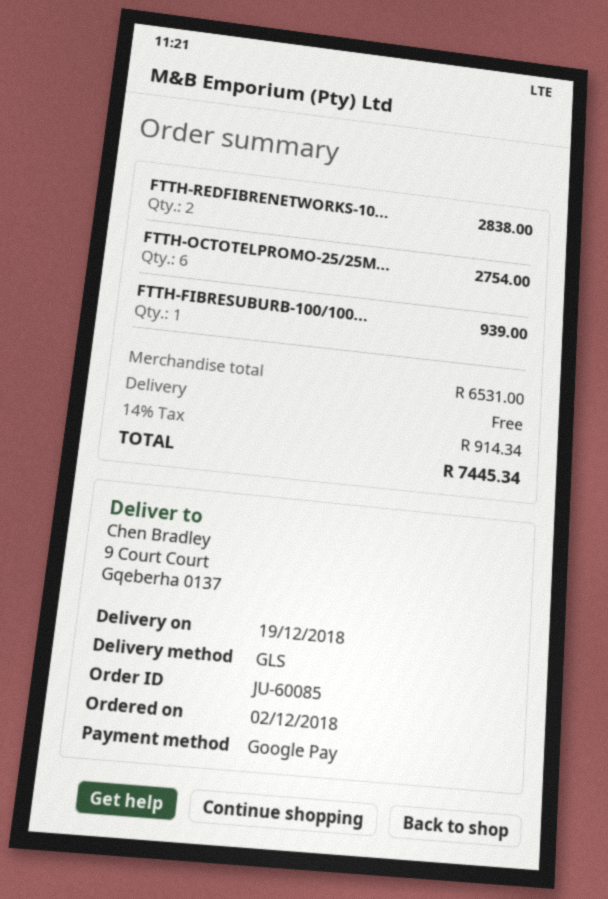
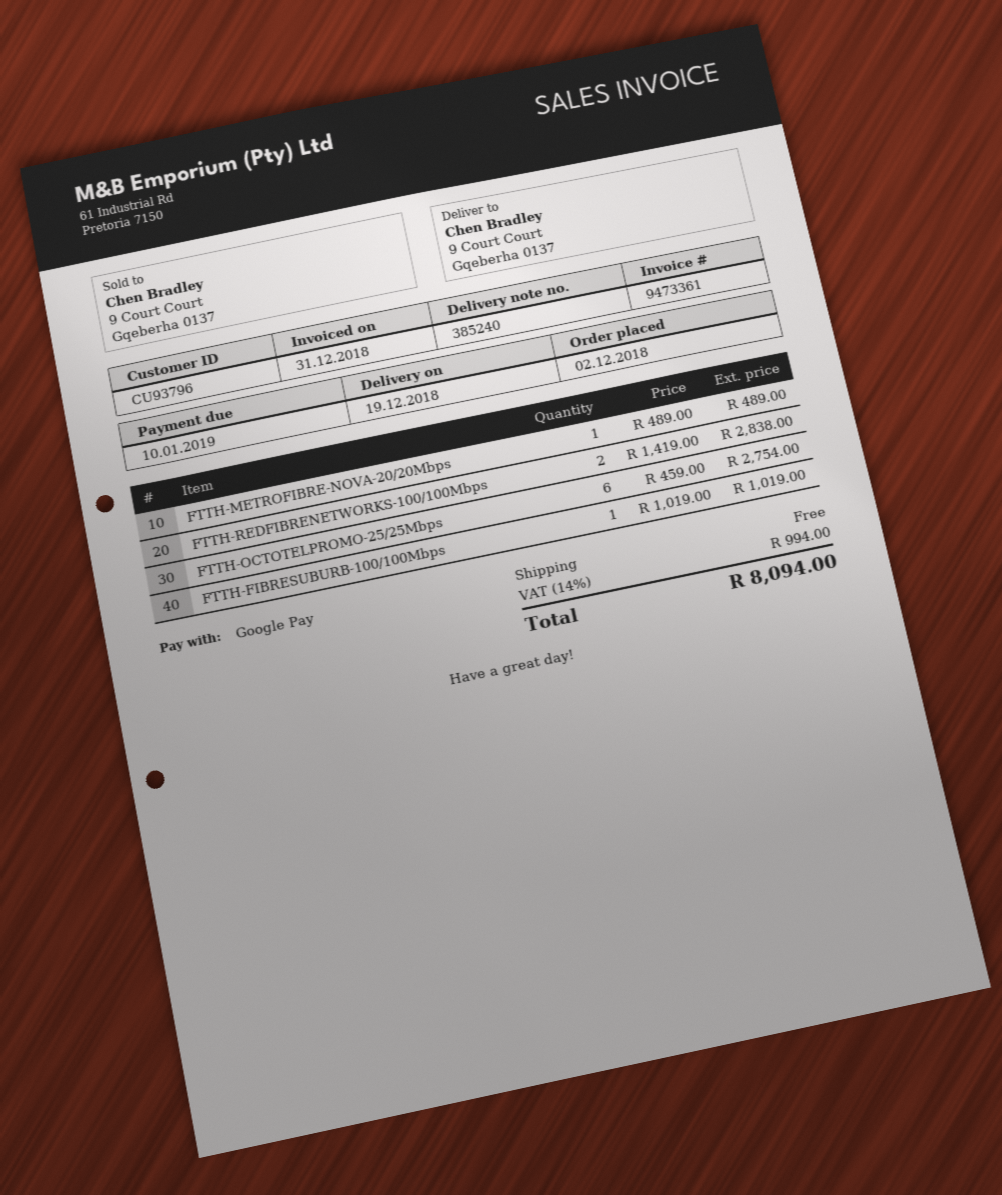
FTTH-FIBRESUBURB-100/100...: 1 for 939.00 -> 1 for 1019.00
FTTH-METROFIBRE-NOVA-20/20Mbps: none -> 1 for 489.00
tax: 14% = 914.34 -> 14% = 994.00
total: 7445.34 -> 8094.00

